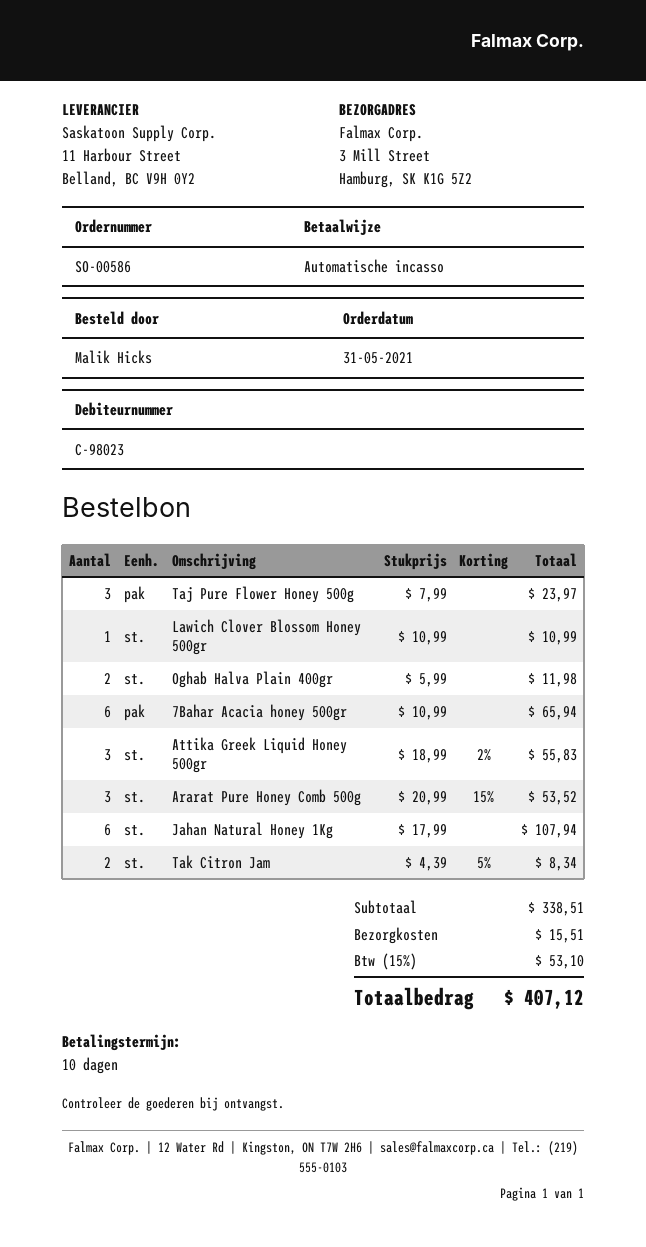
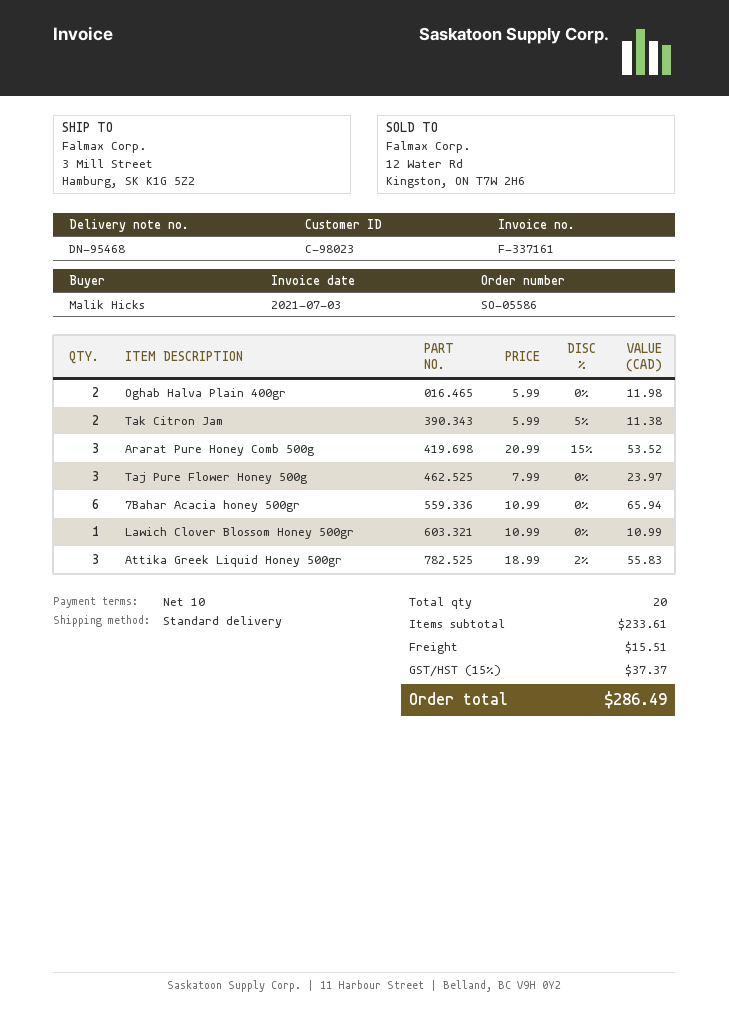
order number: SO-00586 -> SO-05586
Jahan Natural Honey 1Kg: 6 x 17.99 = 107.94 -> none
Tak Citron Jam: 2 x 4.39 - 5% = 8.34 -> 2 x 5.99 - 5% = 11.38
subtotal: 338.51 -> 233.61
tax: 15% = 53.10 -> 15% = 37.37
total: 407.12 -> 286.49

